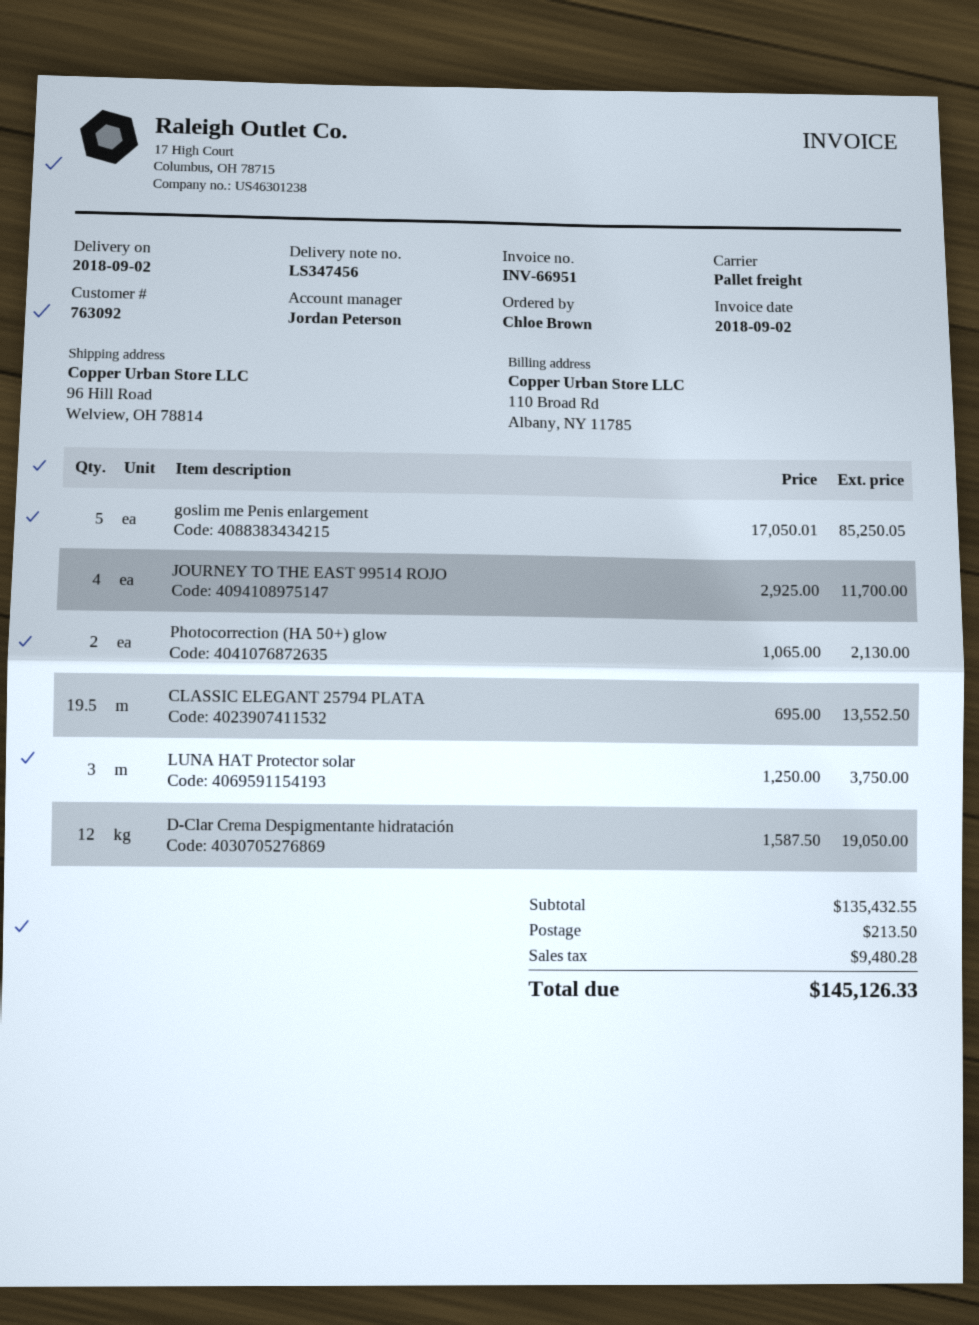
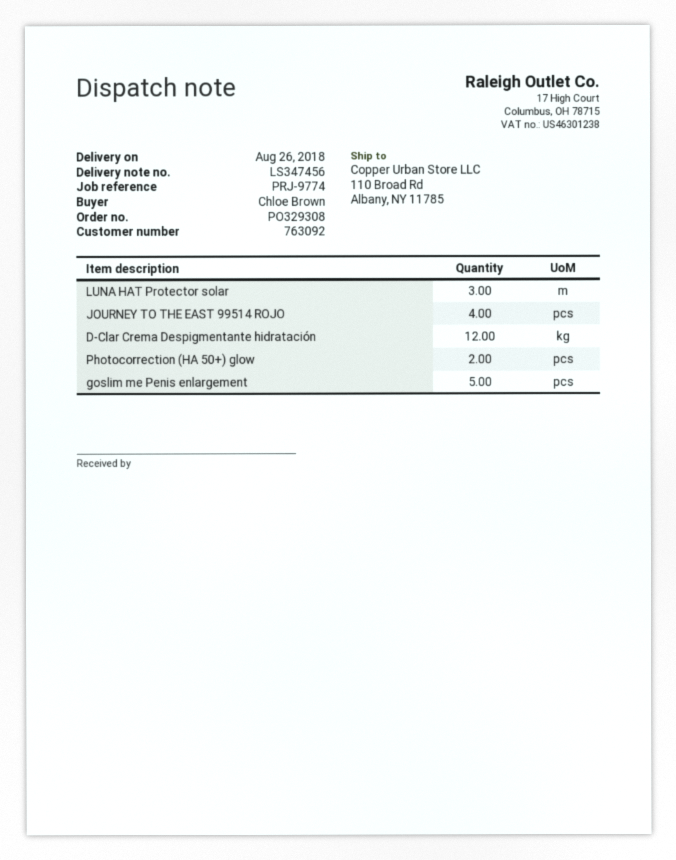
delivery date: 2018-09-02 -> 2018-08-26
ship to: 96 Hill Road, Welview, OH 78814 -> 110 Broad Rd, Albany, NY 11785
CLASSIC ELEGANT 25794 PLATA: 19.5 -> none

